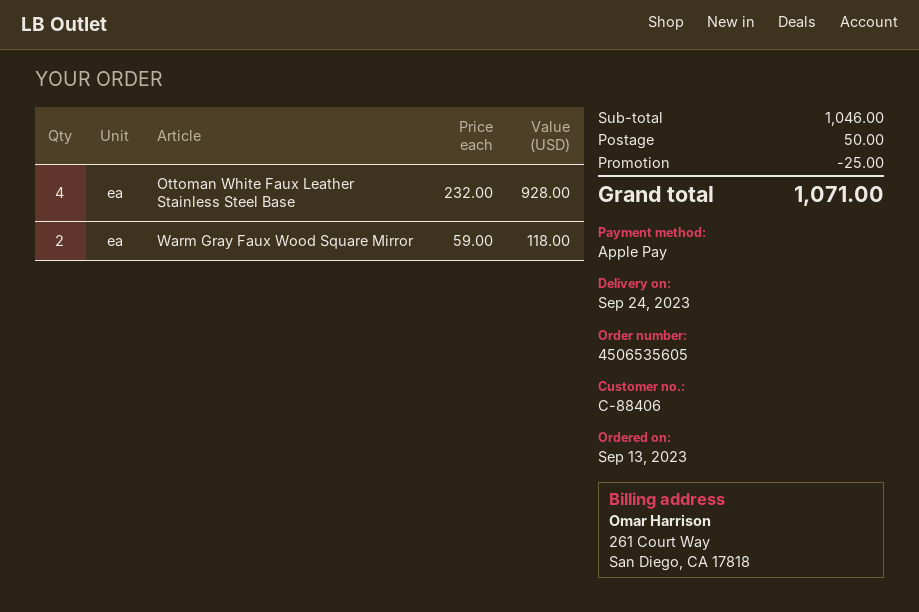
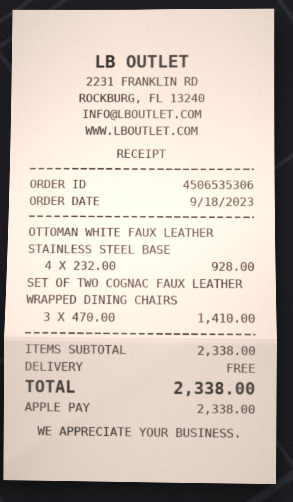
order number: 4506535605 -> 4506535306
order date: 2023-09-13 -> 2023-09-18
Warm Gray Faux Wood Square Mirror: 2 x 59.00 = 118.00 -> none
SET OF TWO COGNAC FAUX LEATHER WRAPPED DINING CHAIRS: none -> 3 x 470.00 = 1410.00
subtotal: 1046.00 -> 2338.00
discount: 25.00 -> none
shipping: 50.00 -> 0.00
total: 1071.00 -> 2338.00

